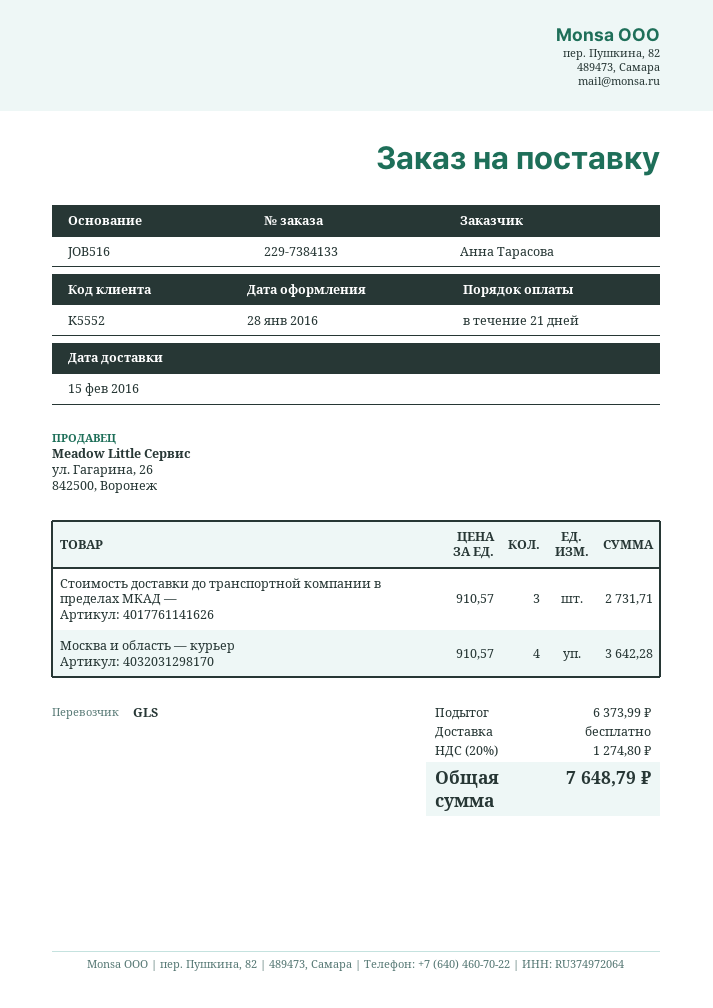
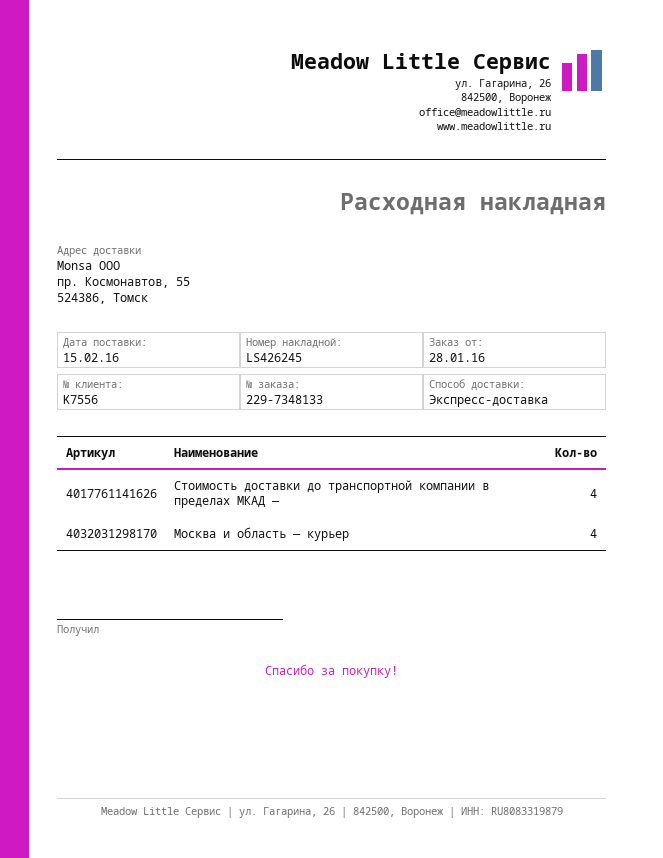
order number: 229-7384133 -> 229-7348133
customer number: K5552 -> K7556
shipping method: GLS -> express
Стоимость доставки до транспортной компании в пределах МКАД —: 3 -> 4

